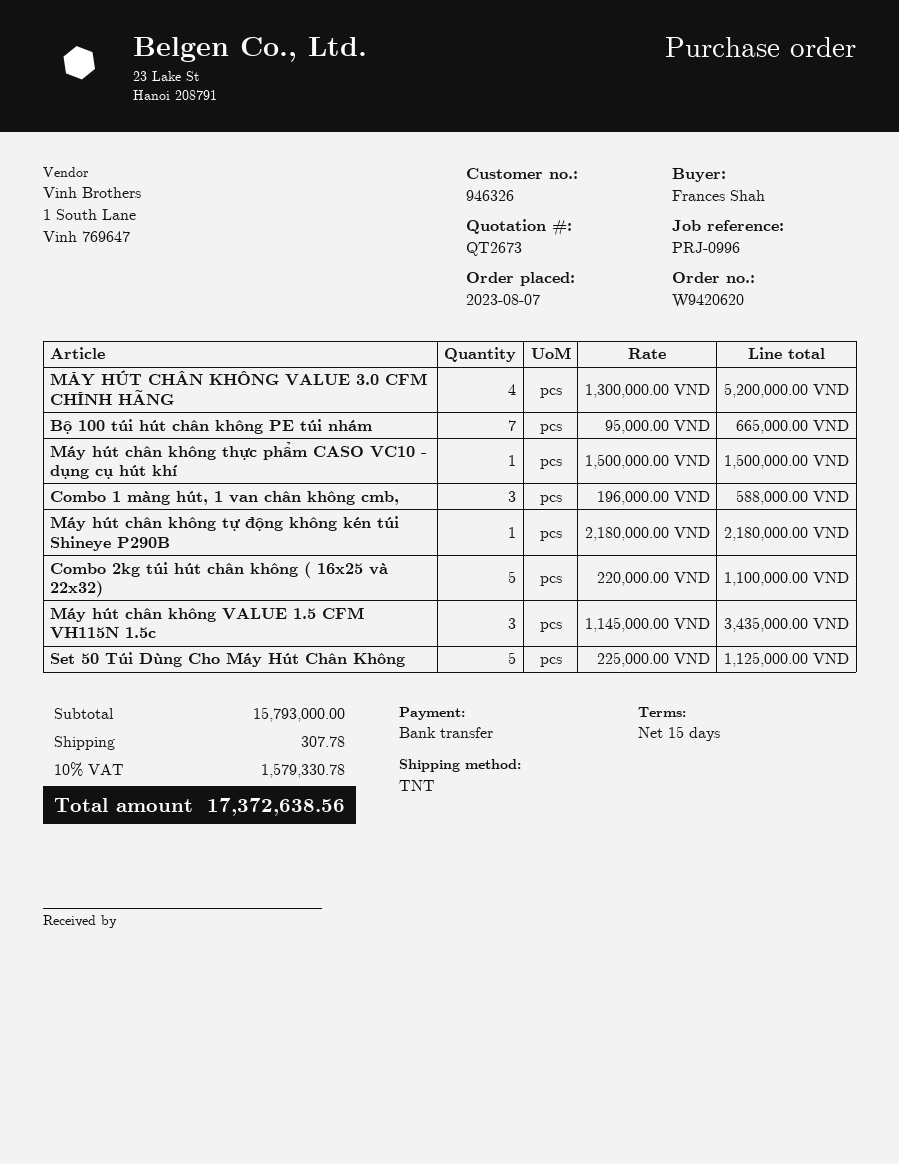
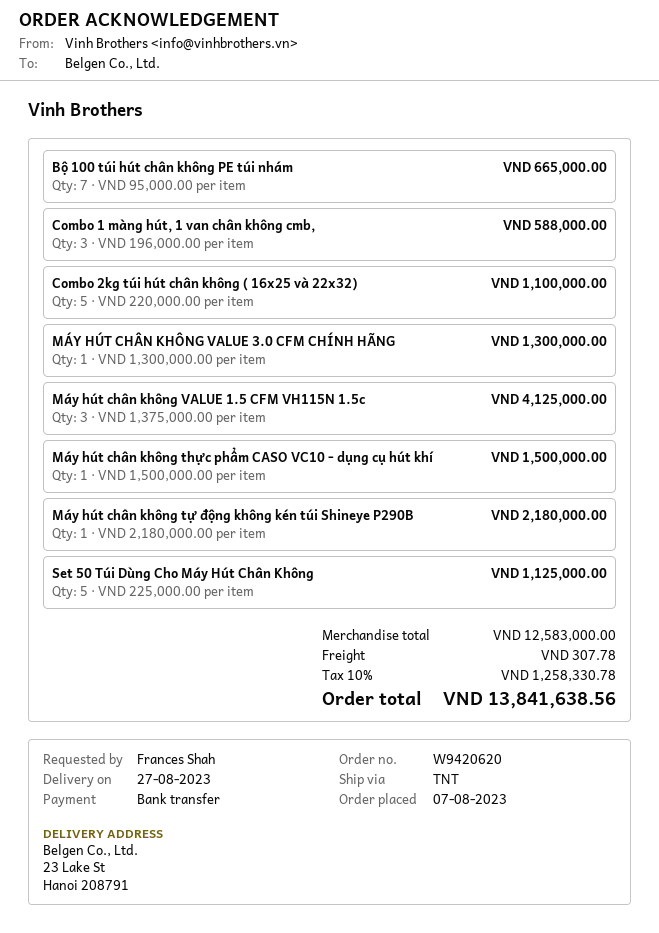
MÁY HÚT CHÂN KHÔNG VALUE 3.0 CFM CHÍNH HÃNG: 4 x 1300000.00 = 5200000.00 -> 1 x 1300000.00 = 1300000.00
Máy hút chân không VALUE 1.5 CFM VH115N 1.5c: 3 x 1145000.00 = 3435000.00 -> 3 x 1375000.00 = 4125000.00
subtotal: 15793000.00 -> 12583000.00
tax: 10% = 1579330.78 -> 10% = 1258330.78
total: 17372638.56 -> 13841638.56

